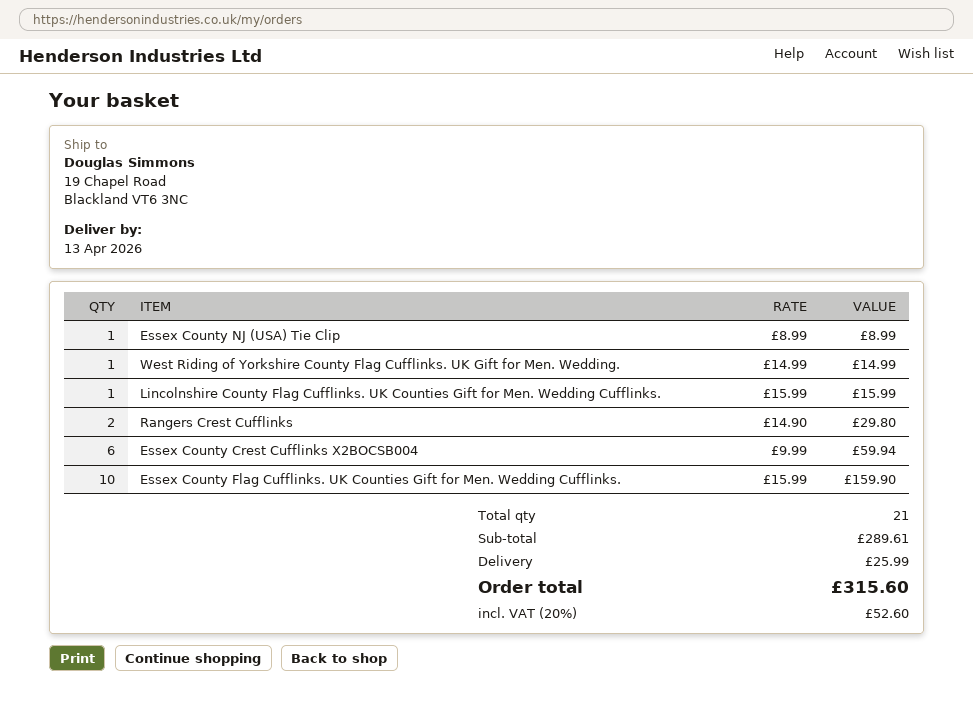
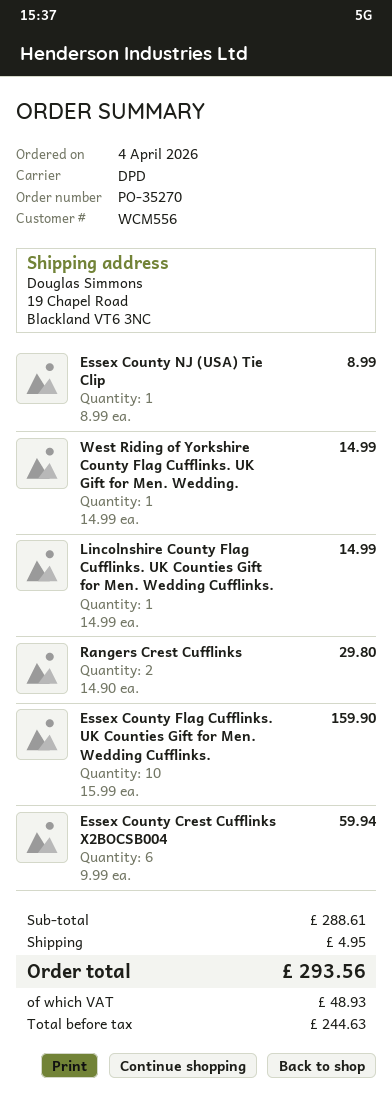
Lincolnshire County Flag Cufflinks. UK Counties Gift for Men. Wedding Cufflinks.: 1 x 15.99 = 15.99 -> 1 x 14.99 = 14.99
subtotal: 289.61 -> 288.61
shipping: 25.99 -> 4.95
tax: 52.60 -> 48.93
total: 315.60 -> 293.56

